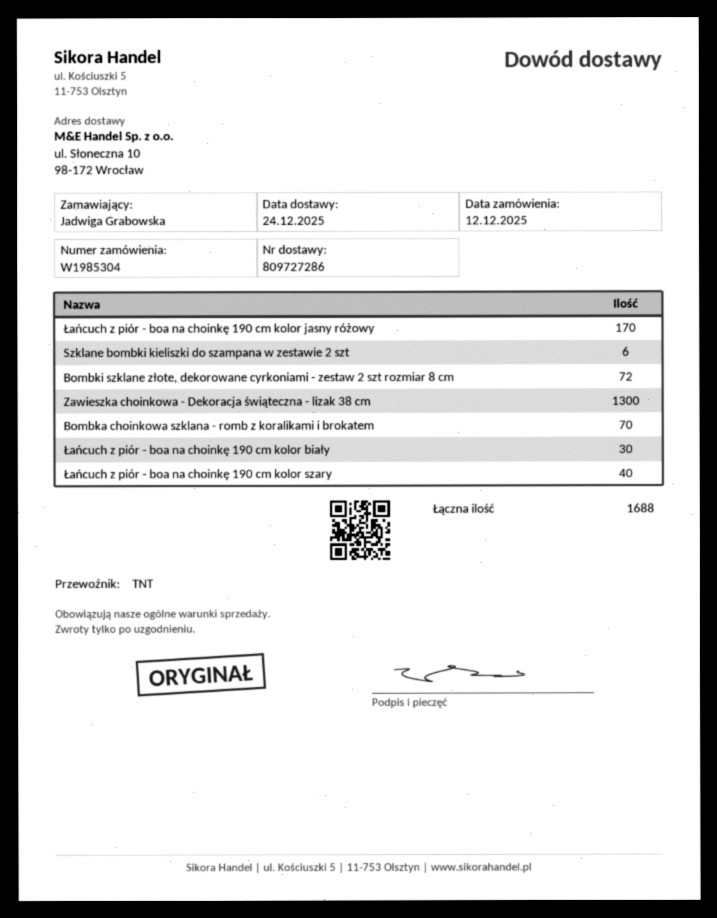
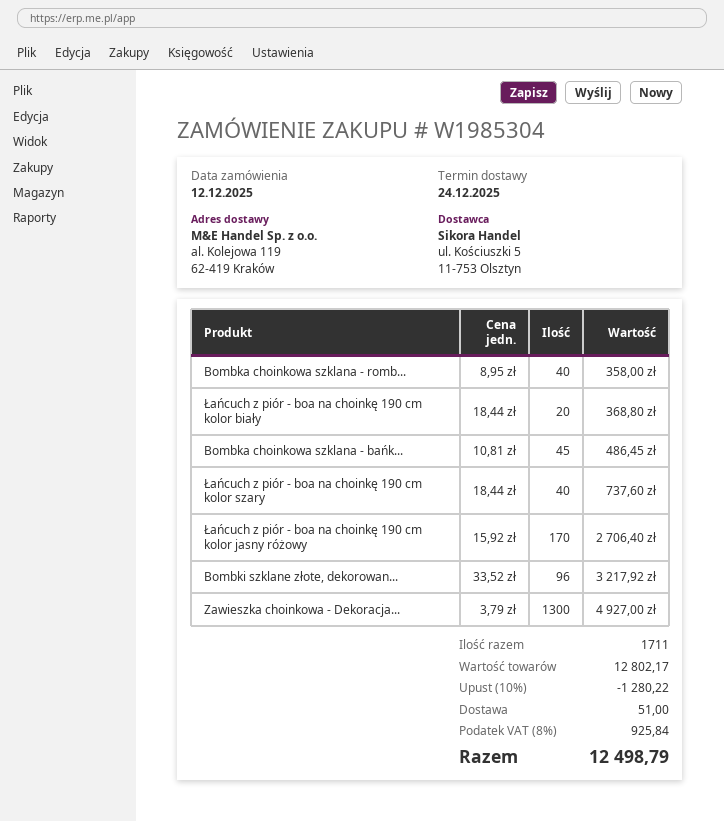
ship to: ul. Słoneczna 10, 98-172 Wrocław -> al. Kolejowa 119, 62-419 Kraków
Szklane bombki kieliszki do szampana w zestawie 2 szt: 6 -> none
Bombki szklane złote, dekorowane cyrkoniami - zestaw 2 szt rozmiar 8 cm: 72 -> 96
Bombka choinkowa szklana - romb z koralikami i brokatem: 70 -> 40
Łańcuch z piór - boa na choinkę 190 cm kolor biały: 30 -> 20
Bombka choinkowa szklana - bańk...: none -> 45
total quantity: 1688 -> 1711

